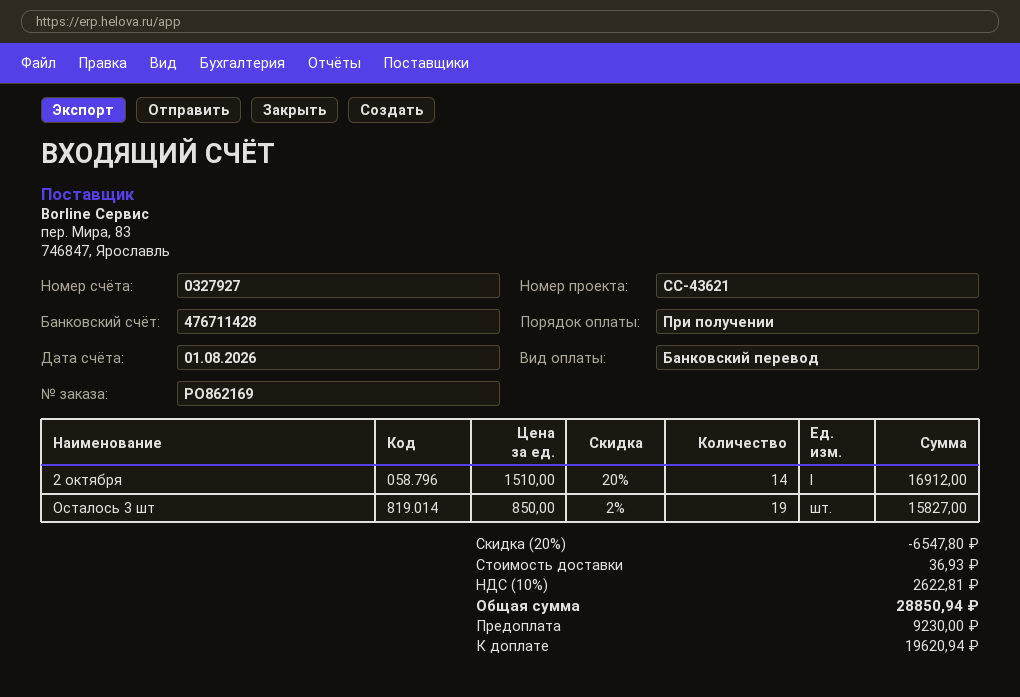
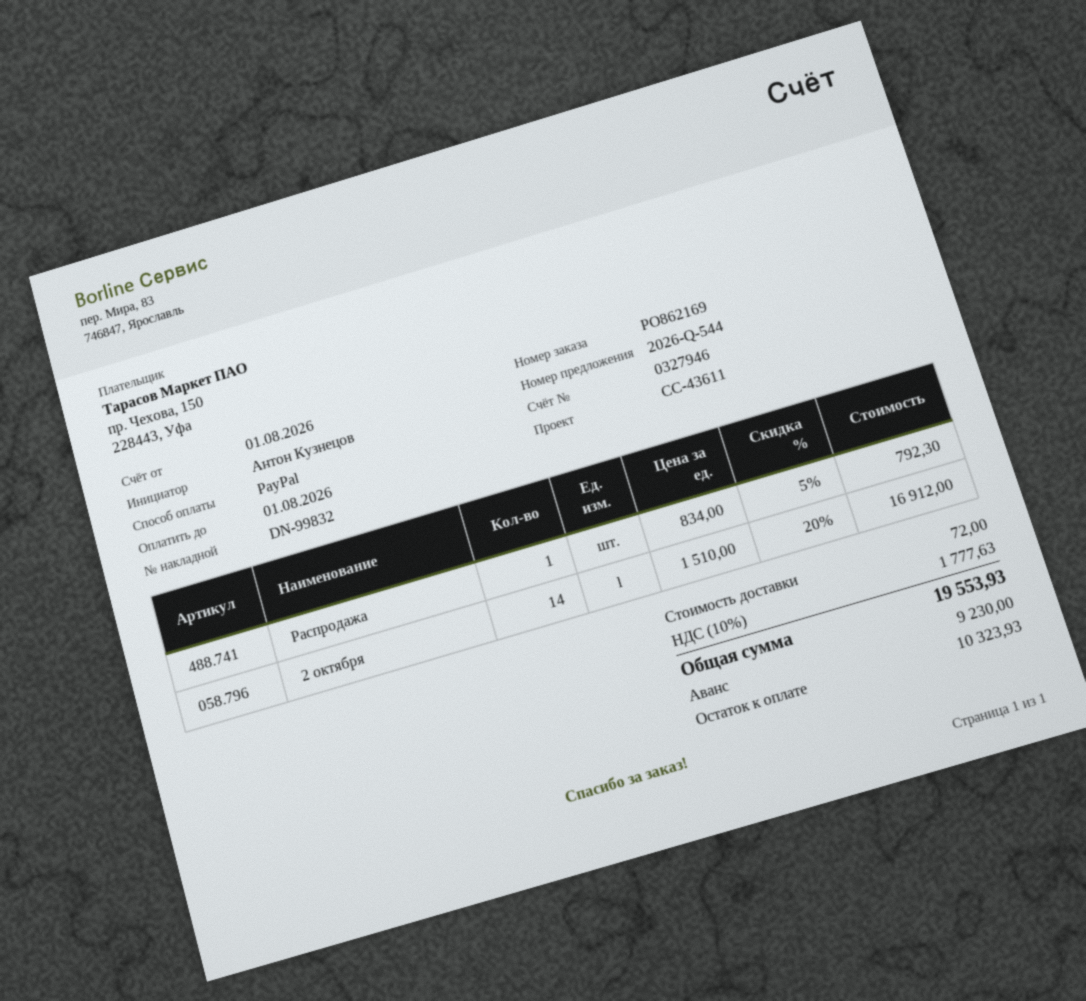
invoice number: 0327927 -> 0327946
reference: CC-43621 -> CC-43611
payment method: bank transfer -> PayPal
Осталось 3 шт: 19 x 850.00 - 2% = 15827.00 -> none
Распродажа: none -> 1 x 834.00 - 5% = 792.30
discount: 20% = 6547.80 -> none
shipping: 36.93 -> 72.00
tax: 10% = 2622.81 -> 10% = 1777.63
total: 28850.94 -> 19553.93
balance: 19620.94 -> 10323.93

